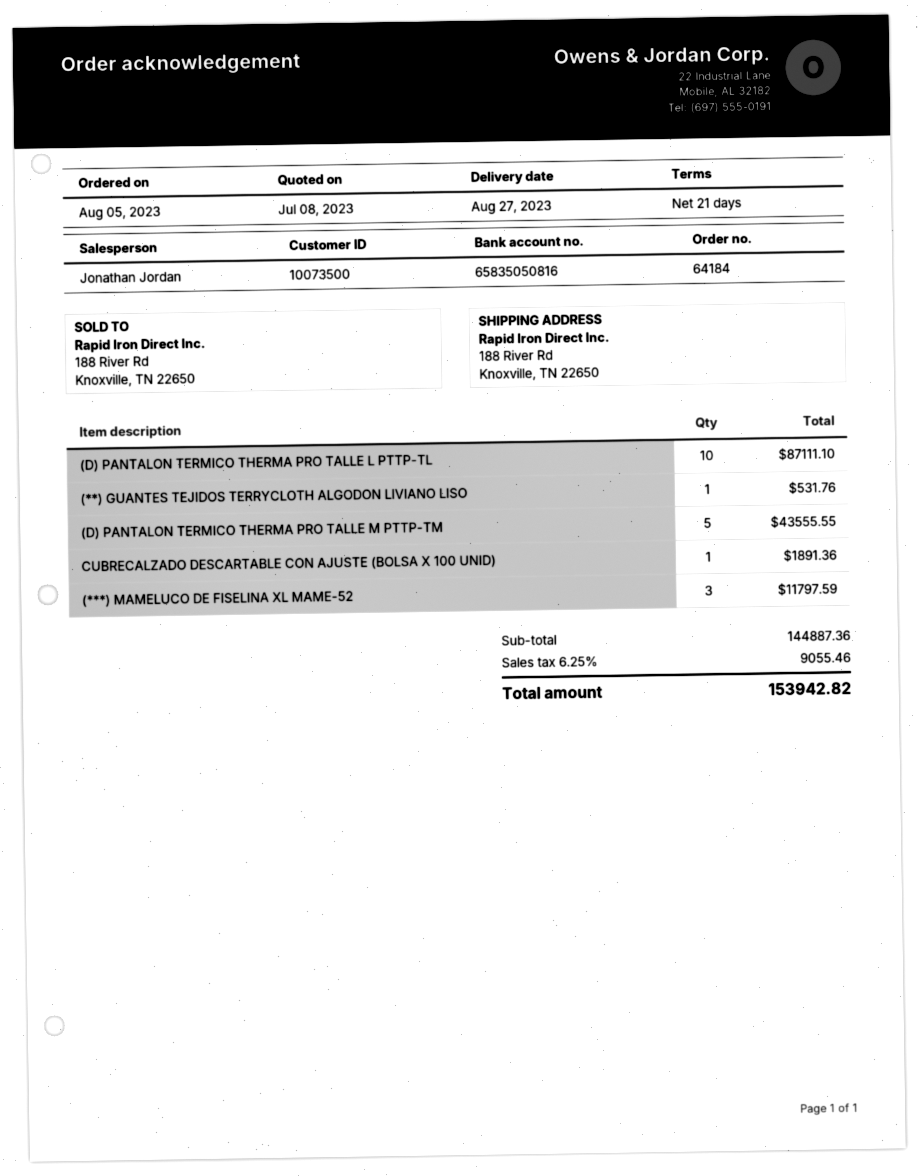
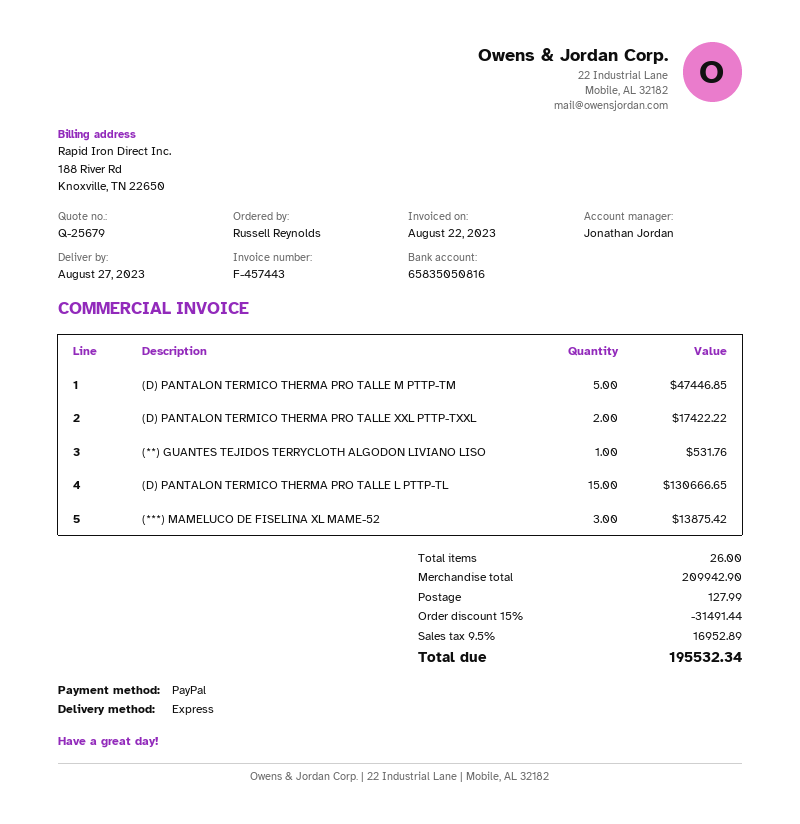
(D) PANTALON TERMICO THERMA PRO TALLE L PTTP-TL: 10 for 87111.10 -> 15 for 130666.65
(D) PANTALON TERMICO THERMA PRO TALLE M PTTP-TM: 5 for 43555.55 -> 5 for 47446.85
CUBRECALZADO DESCARTABLE CON AJUSTE (BOLSA X 100 UNID): 1 for 1891.36 -> none
(***) MAMELUCO DE FISELINA XL MAME-52: 3 for 11797.59 -> 3 for 13875.42
(D) PANTALON TERMICO THERMA PRO TALLE XXL PTTP-TXXL: none -> 2 for 17422.22
subtotal: 144887.36 -> 209942.90
discount: none -> 15% = 31491.44
shipping: none -> 127.99
tax: 6.25% = 9055.46 -> 9.5% = 16952.89
total: 153942.82 -> 195532.34

